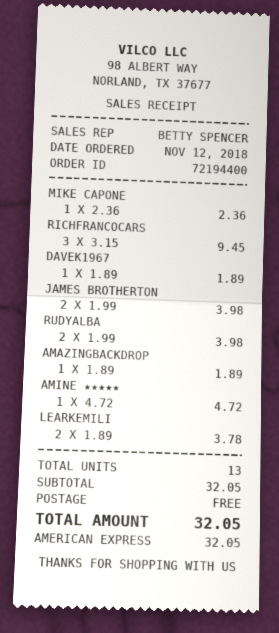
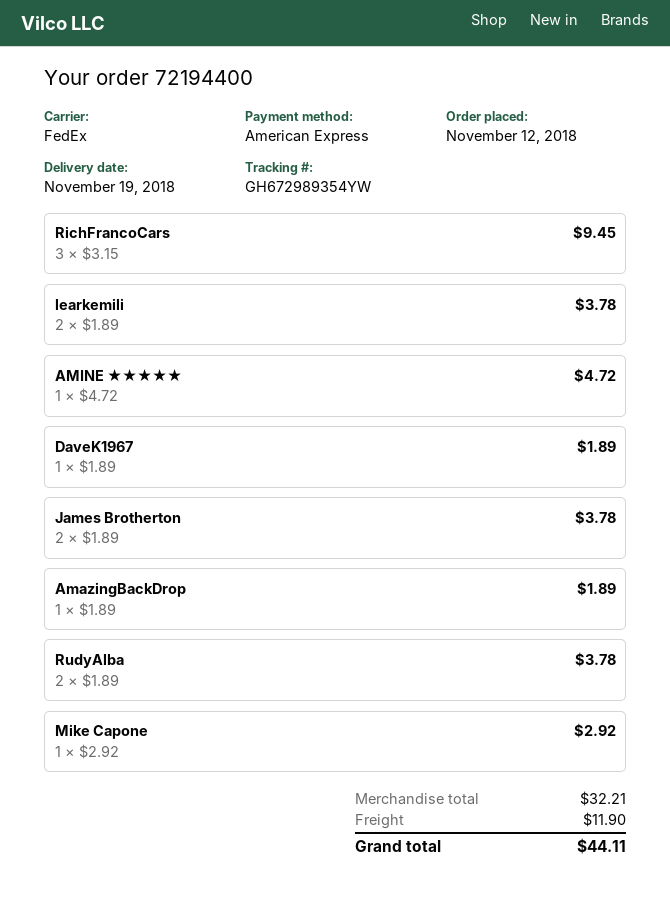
MIKE CAPONE: 1 x 2.36 = 2.36 -> 1 x 2.92 = 2.92
JAMES BROTHERTON: 2 x 1.99 = 3.98 -> 2 x 1.89 = 3.78
RUDYALBA: 2 x 1.99 = 3.98 -> 2 x 1.89 = 3.78
subtotal: 32.05 -> 32.21
shipping: 0.00 -> 11.90
total: 32.05 -> 44.11

